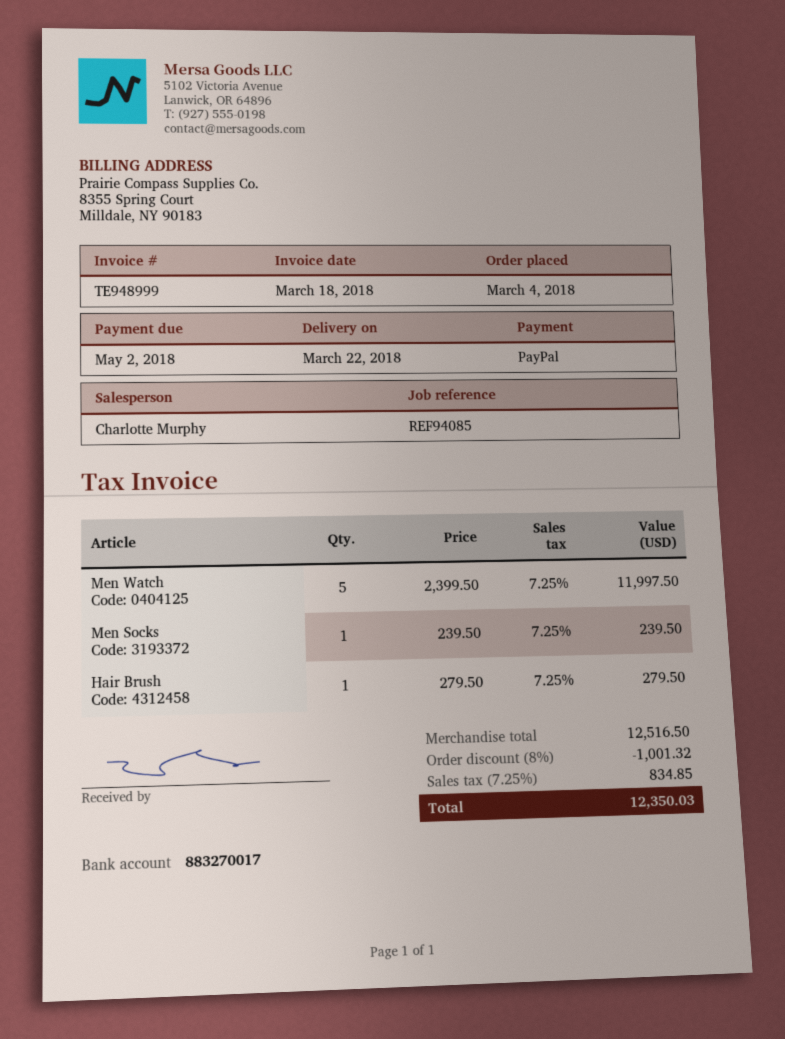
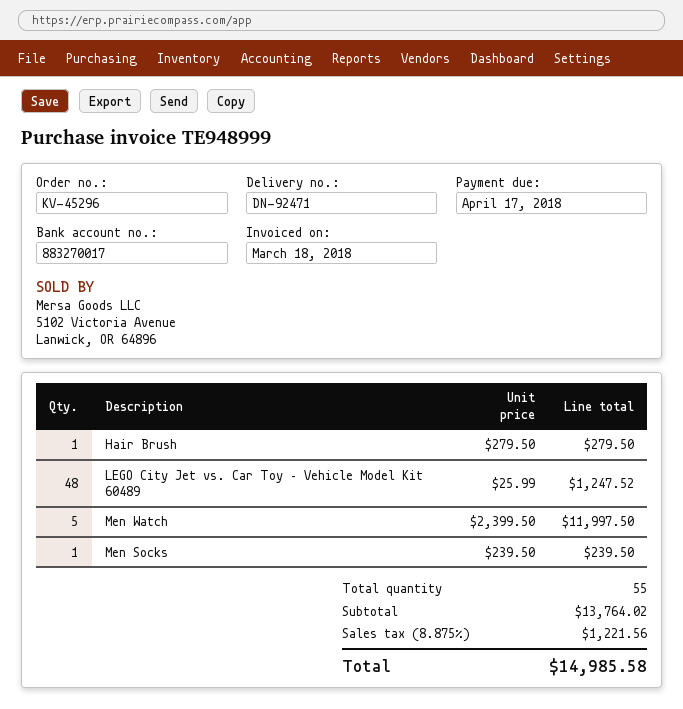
due date: 2018-05-02 -> 2018-04-17
LEGO City Jet vs. Car Toy – Vehicle Model Kit 60489: none -> 48 x 25.99 = 1247.52
subtotal: 12516.50 -> 13764.02
discount: 8% = 1001.32 -> none
tax: 7.25% = 834.85 -> 8.875% = 1221.56
total: 12350.03 -> 14985.58

